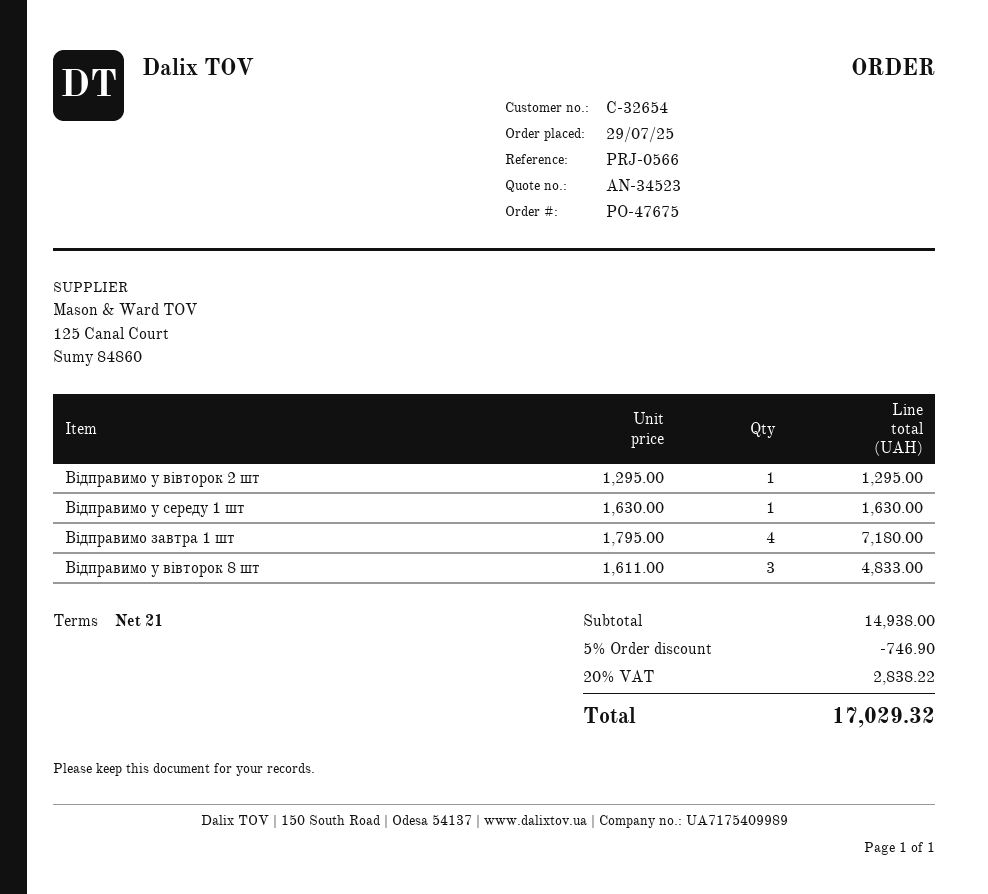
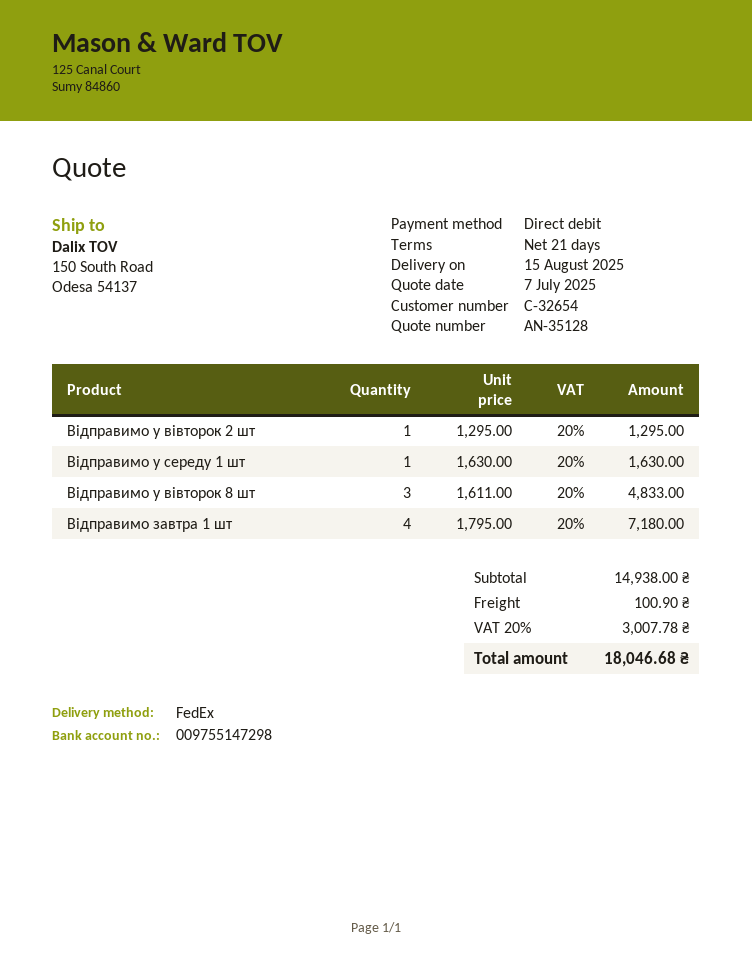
quote number: AN-34523 -> AN-35128
discount: 5% = 746.90 -> none
shipping: none -> 100.90
tax: 20% = 2838.22 -> 20% = 3007.78
total: 17029.32 -> 18046.68

